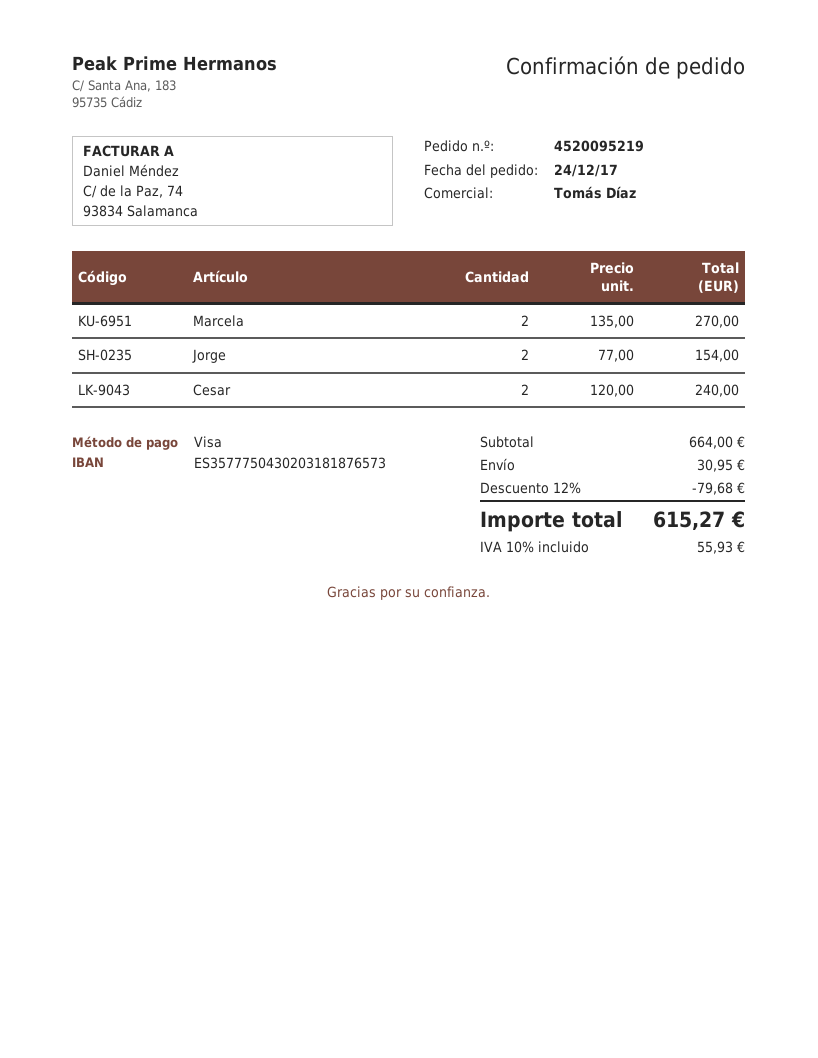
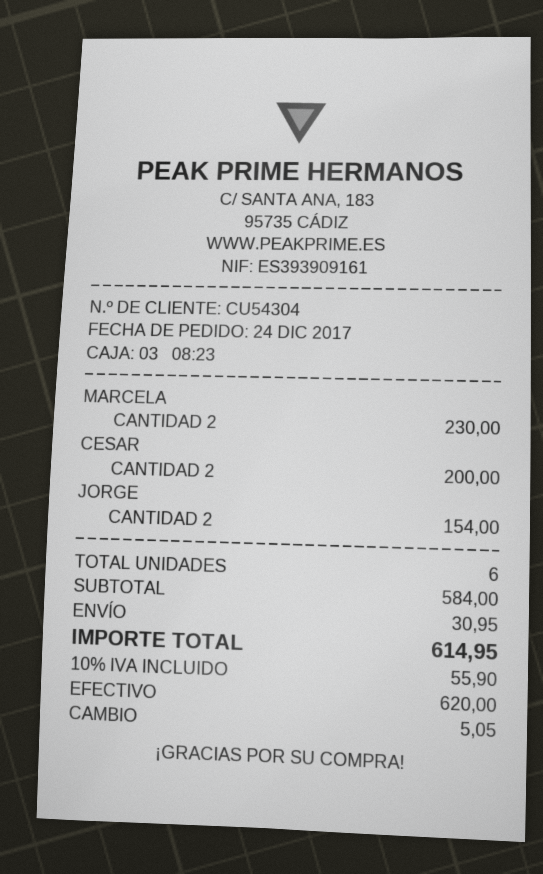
payment method: Visa -> cash
Marcela: 2 for 270.00 -> 2 for 230.00
Cesar: 2 for 240.00 -> 2 for 200.00
subtotal: 664.00 -> 584.00
discount: 12% = 79.68 -> none
tax: 10% = 55.93 -> 10% = 55.90
total: 615.27 -> 614.95

